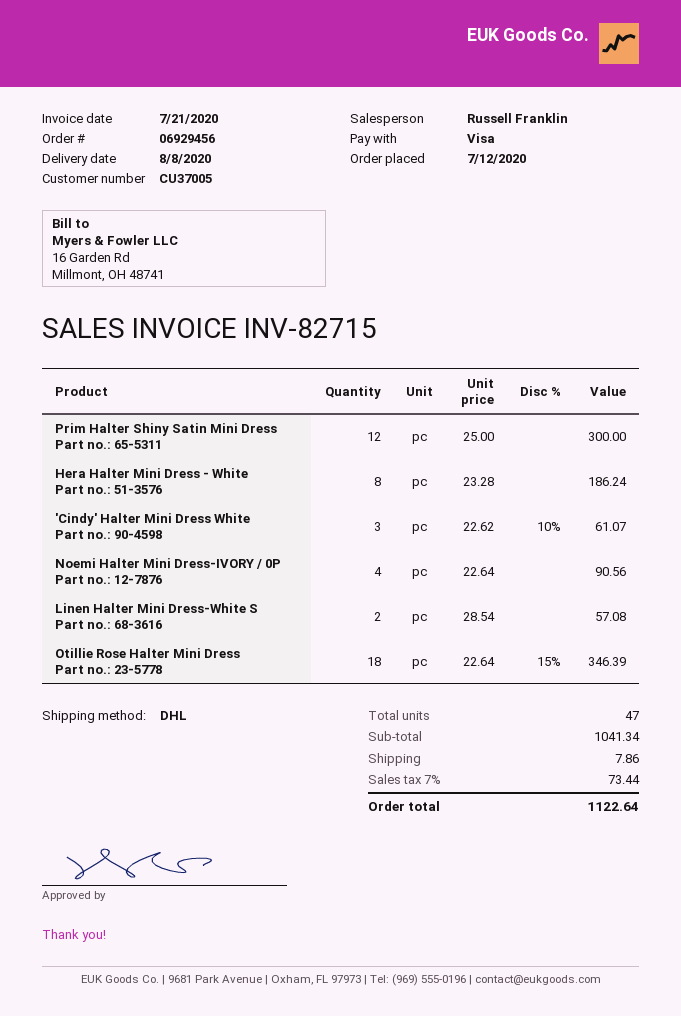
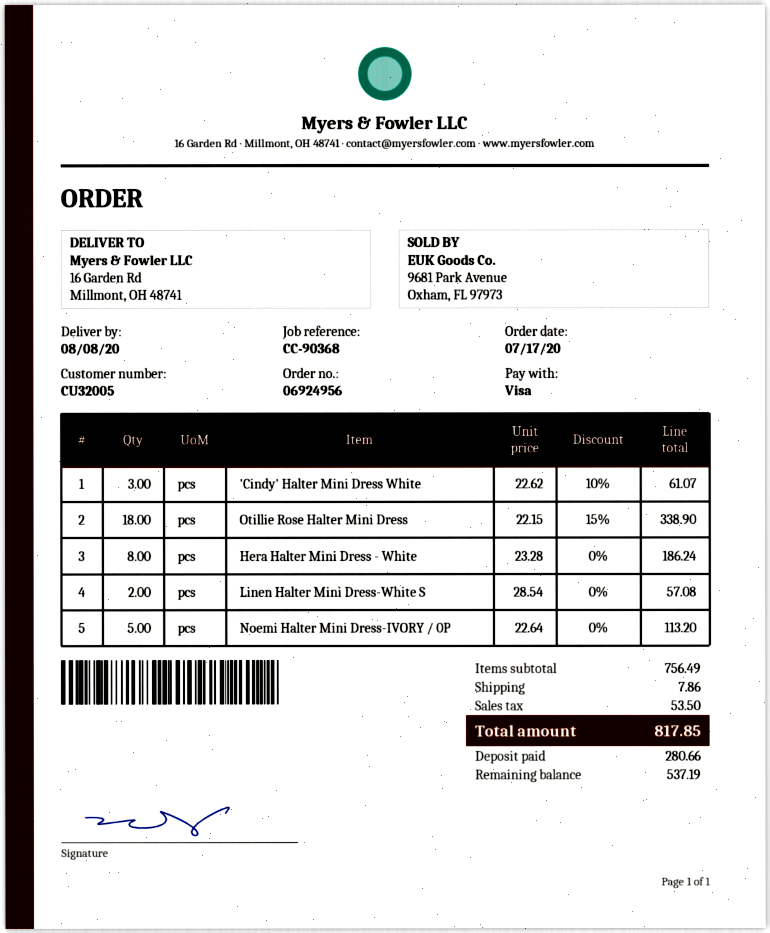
order number: 06929456 -> 06924956
order date: 2020-07-12 -> 2020-07-17
customer number: CU37005 -> CU32005
Prim Halter Shiny Satin Mini Dress: 12 x 25.00 = 300.00 -> none
Noemi Halter Mini Dress-IVORY / 0P: 4 x 22.64 = 90.56 -> 5 x 22.64 = 113.20
Otillie Rose Halter Mini Dress: 18 x 22.64 - 15% = 346.39 -> 18 x 22.15 - 15% = 338.90
subtotal: 1041.34 -> 756.49
tax: 73.44 -> 53.50
total: 1122.64 -> 817.85

